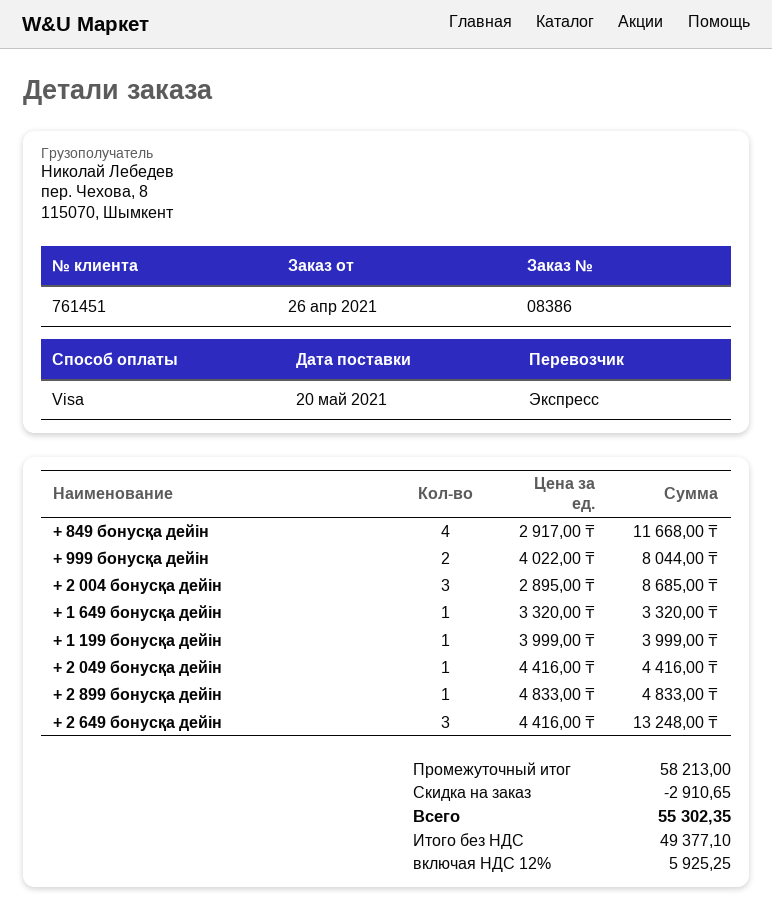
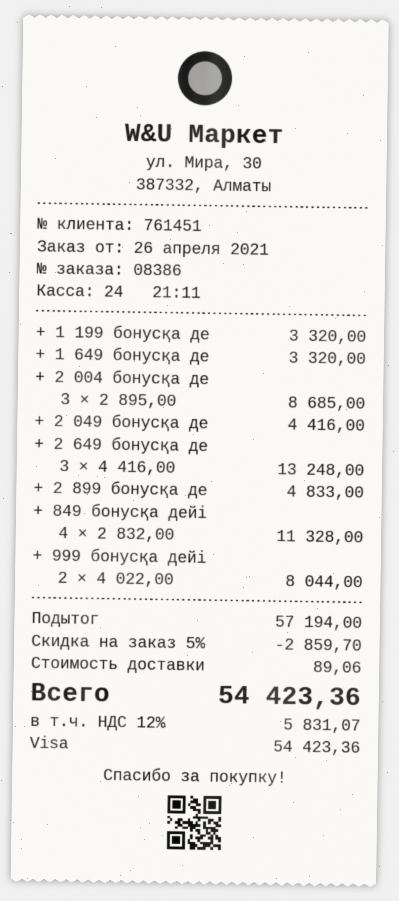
+ 849 бонусқа дейін: 4 x 2917.00 = 11668.00 -> 4 x 2832.00 = 11328.00
+ 1 199 бонусқа дейін: 1 x 3999.00 = 3999.00 -> 1 x 3320.00 = 3320.00
subtotal: 58213.00 -> 57194.00
discount: 2910.65 -> 2859.70
shipping: none -> 89.06
tax: 12% = 5925.25 -> 12% = 5831.07
total: 55302.35 -> 54423.36

